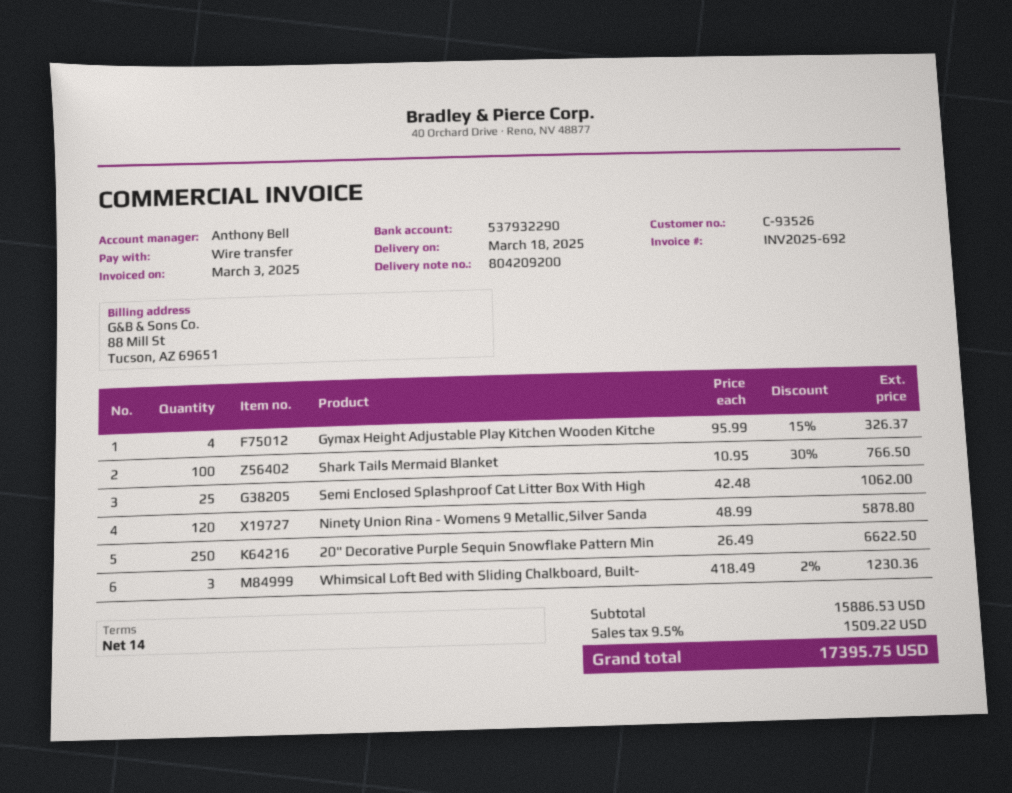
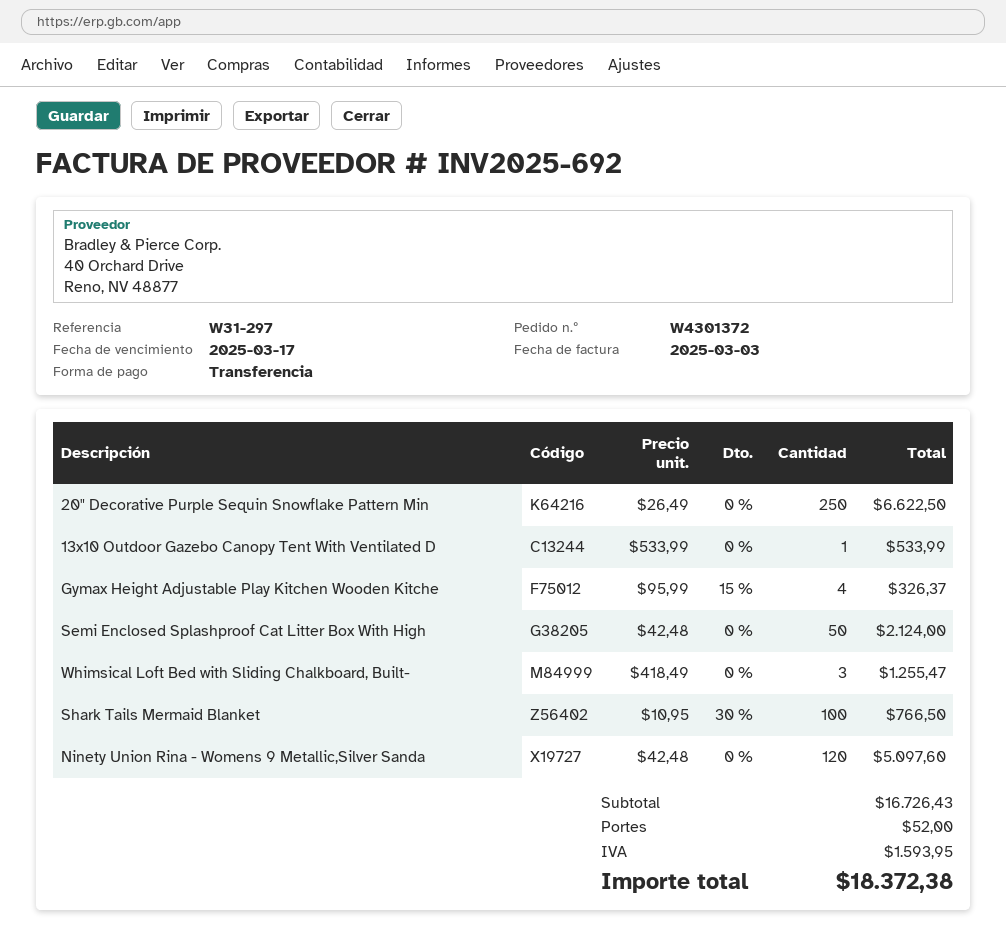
Semi Enclosed Splashproof Cat Litter Box With High: 25 x 42.48 = 1062.00 -> 50 x 42.48 = 2124.00
Ninety Union Rina - Womens 9 Metallic,Silver Sanda: 120 x 48.99 = 5878.80 -> 120 x 42.48 = 5097.60
Whimsical Loft Bed with Sliding Chalkboard, Built-: 3 x 418.49 - 2% = 1230.36 -> 3 x 418.49 = 1255.47
13x10 Outdoor Gazebo Canopy Tent With Ventilated D: none -> 1 x 533.99 = 533.99
subtotal: 15886.53 -> 16726.43
shipping: none -> 52.00
tax: 1509.22 -> 1593.95
total: 17395.75 -> 18372.38

